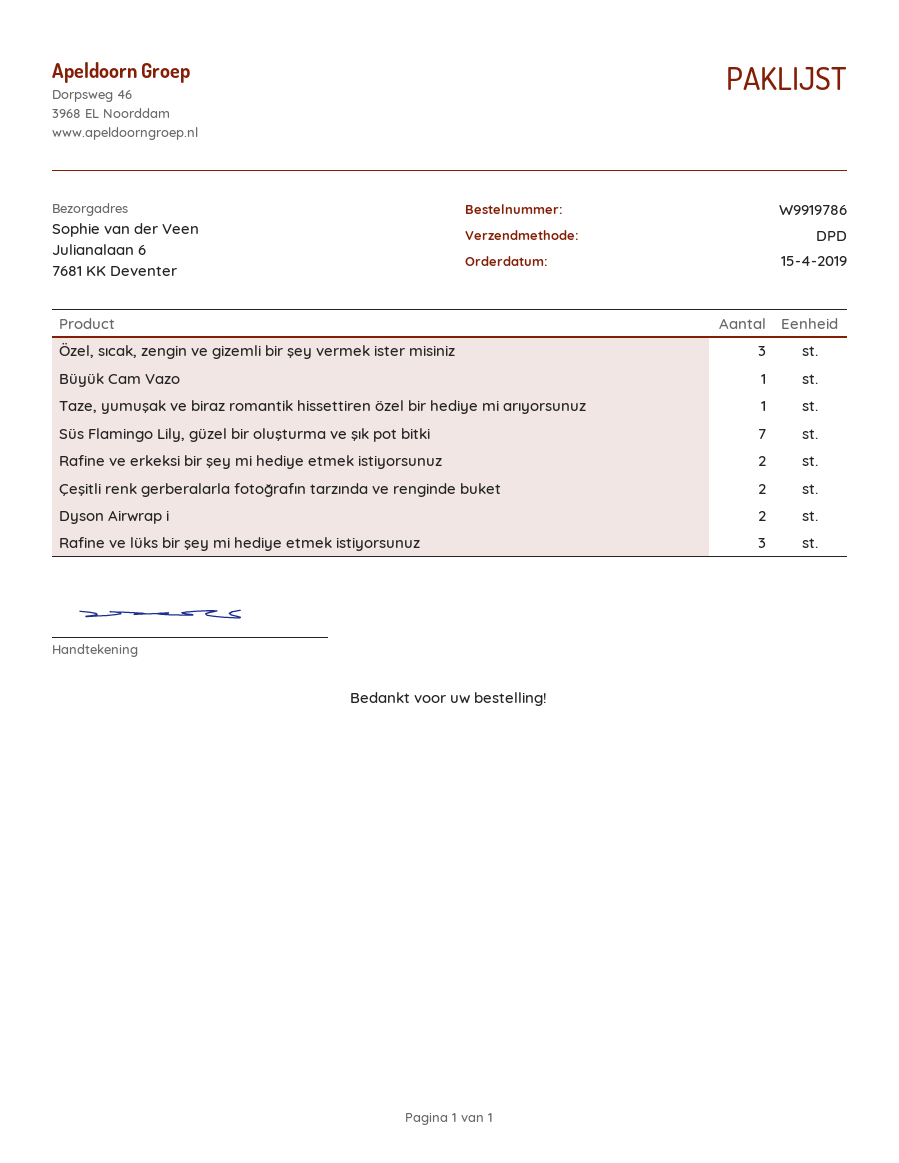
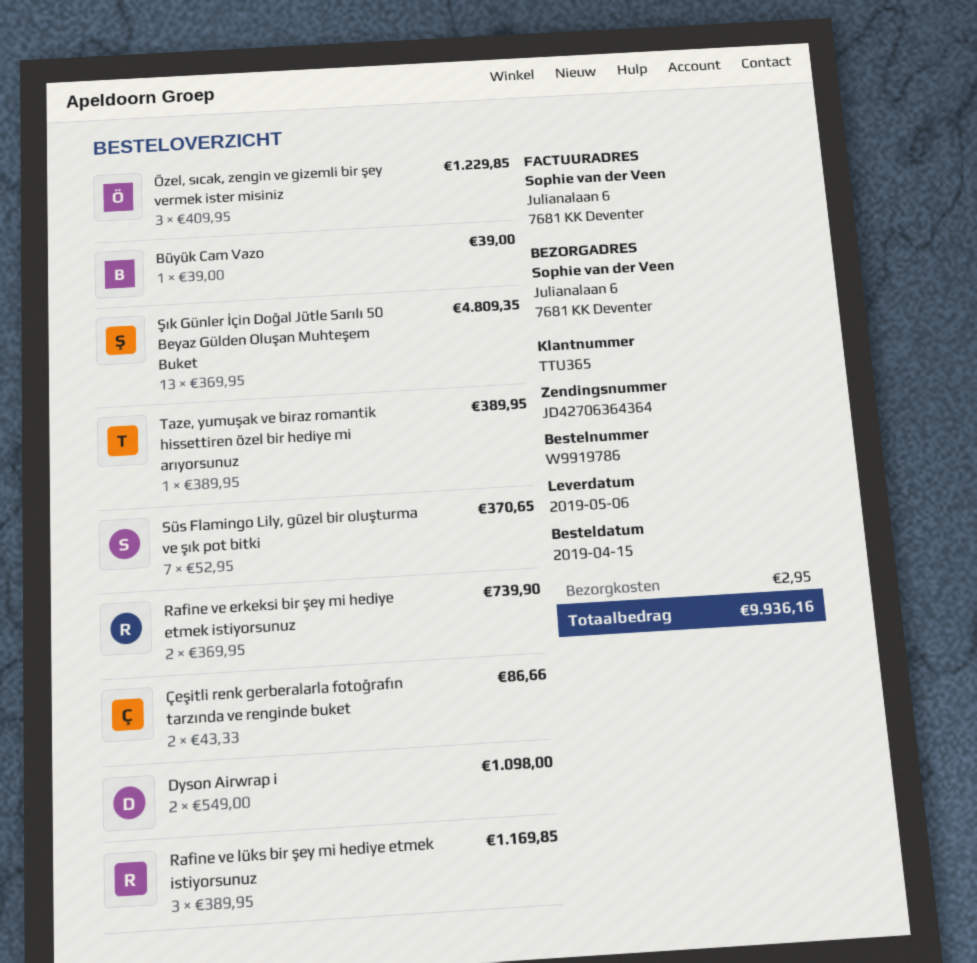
Şık Günler İçin Doğal Jütle Sarılı 50 Beyaz Gülden Oluşan Muhteşem Buket: none -> 13

